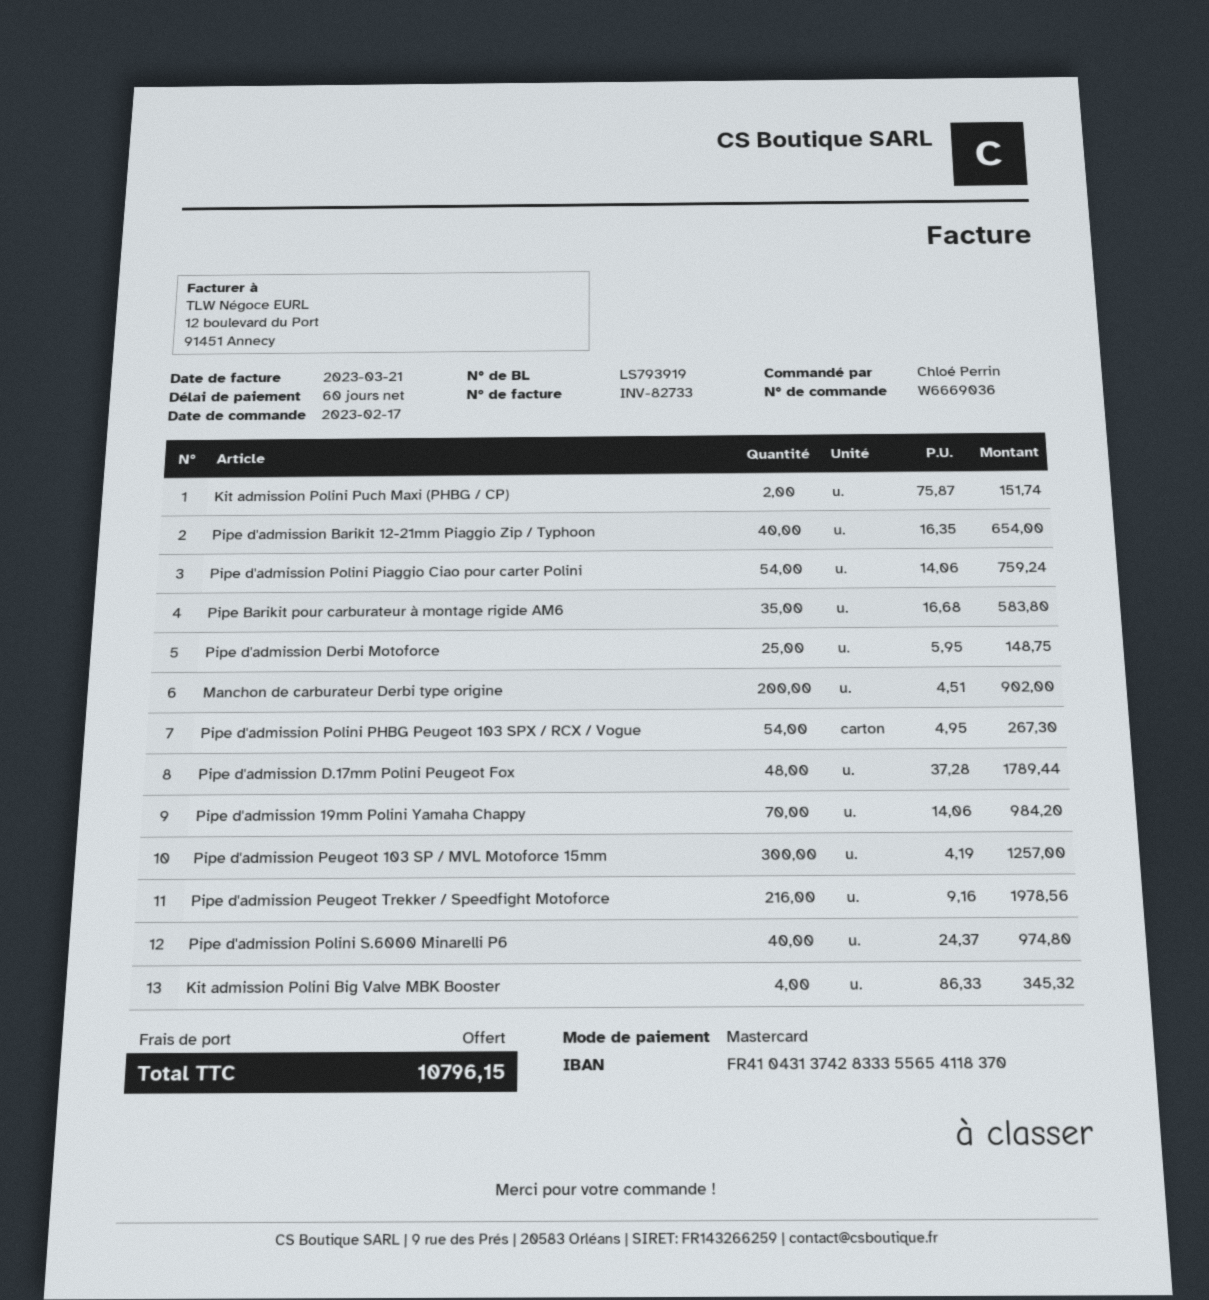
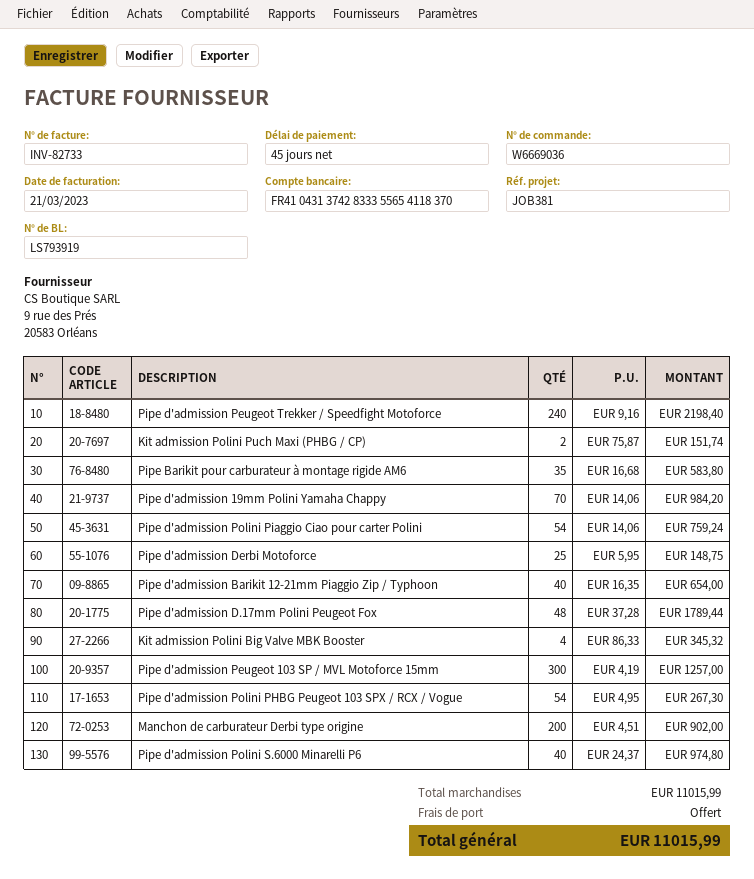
payment terms: 60 days -> 45 days
Pipe d'admission Peugeot Trekker / Speedfight Motoforce: 216 x 9.16 = 1978.56 -> 240 x 9.16 = 2198.40
total: 10796.15 -> 11015.99

